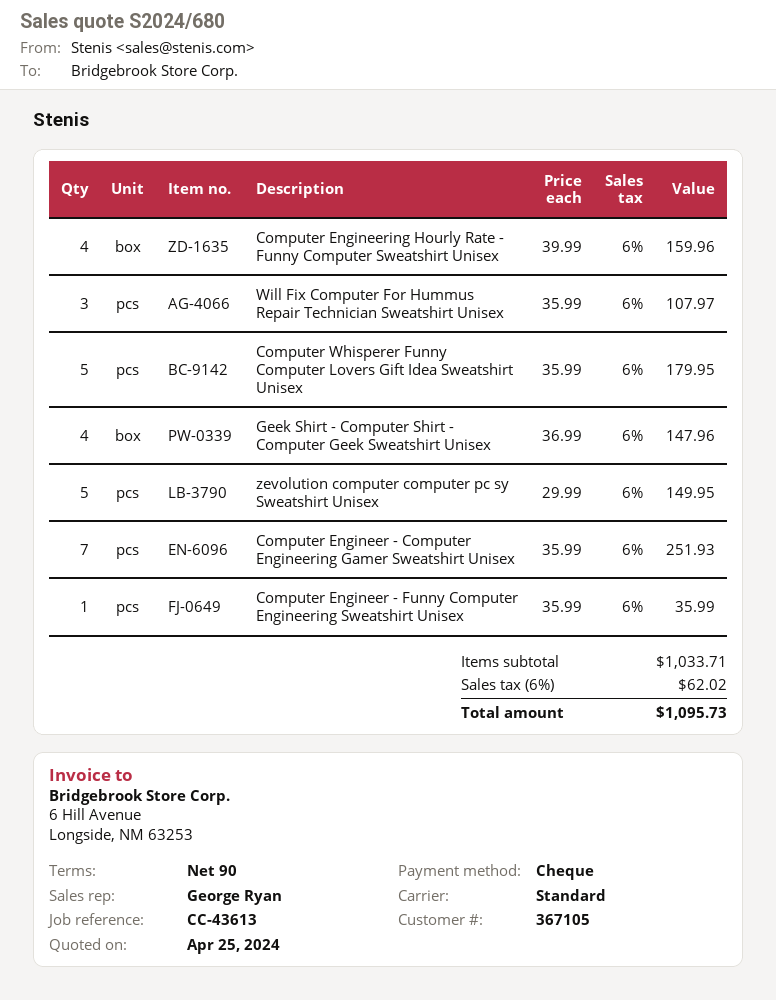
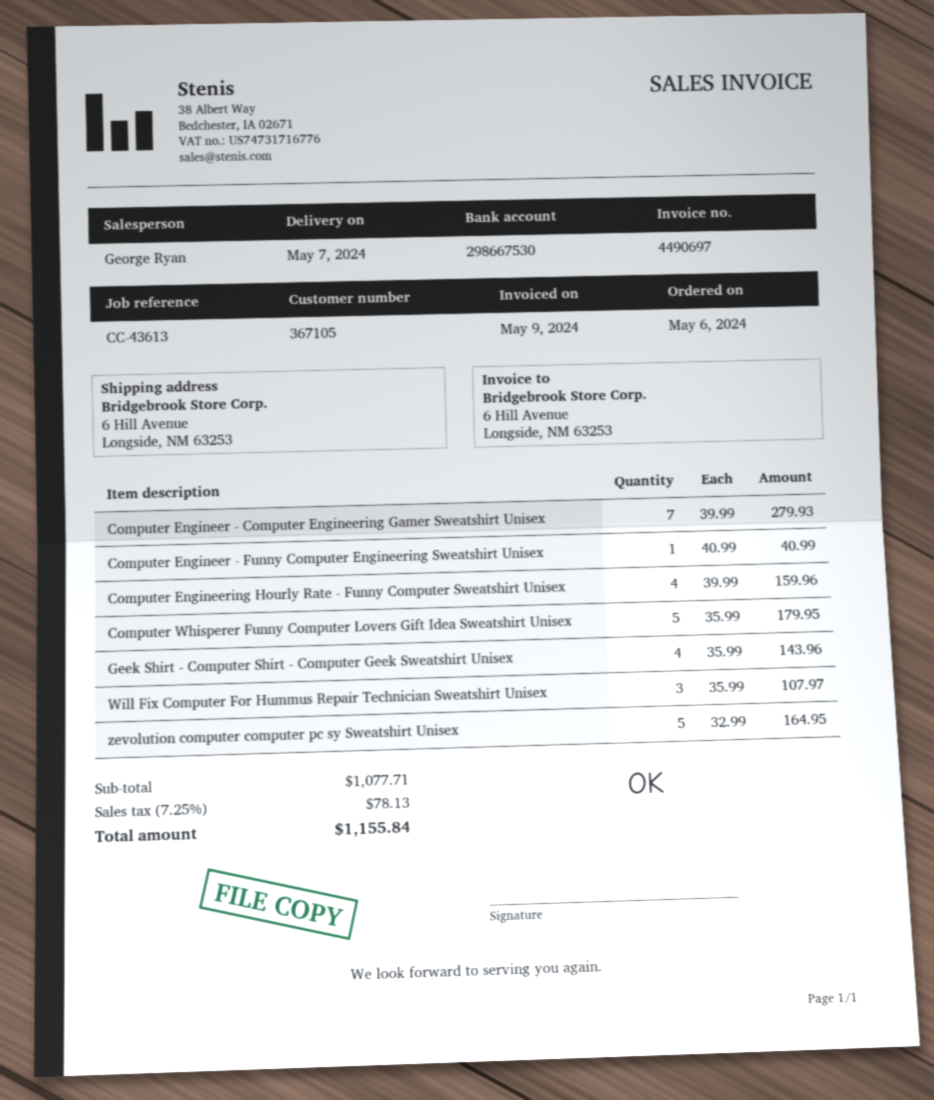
Geek Shirt - Computer Shirt - Computer Geek Sweatshirt Unisex: 4 x 36.99 = 147.96 -> 4 x 35.99 = 143.96
zevolution computer computer pc sy Sweatshirt Unisex: 5 x 29.99 = 149.95 -> 5 x 32.99 = 164.95
Computer Engineer - Computer Engineering Gamer Sweatshirt Unisex: 7 x 35.99 = 251.93 -> 7 x 39.99 = 279.93
Computer Engineer - Funny Computer Engineering Sweatshirt Unisex: 1 x 35.99 = 35.99 -> 1 x 40.99 = 40.99
subtotal: 1033.71 -> 1077.71
tax: 6% = 62.02 -> 7.25% = 78.13
total: 1095.73 -> 1155.84

